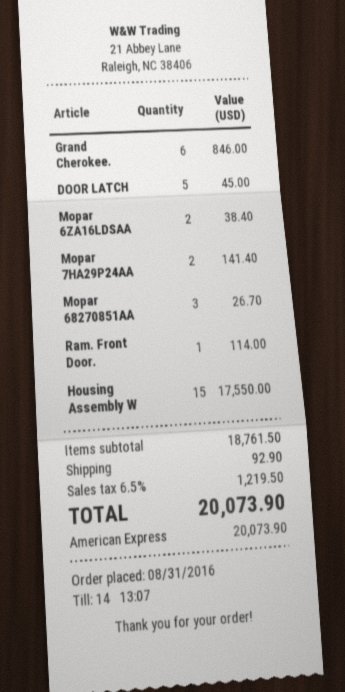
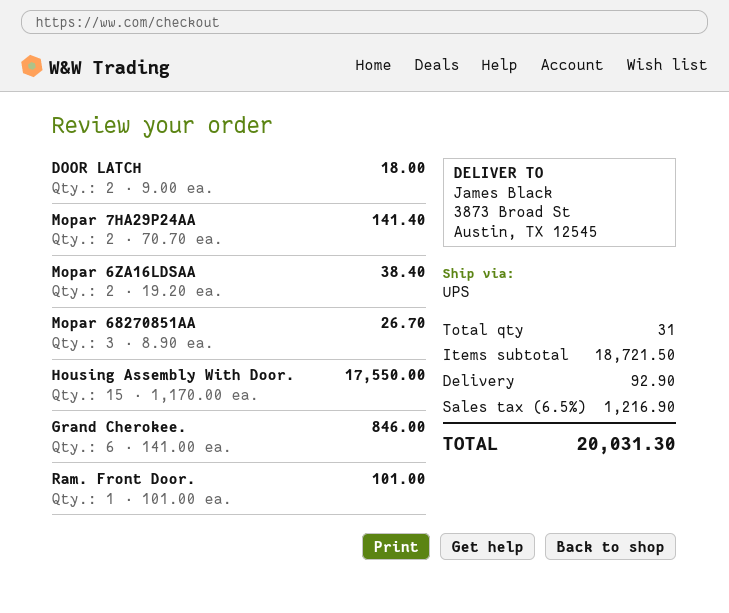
DOOR LATCH: 5 for 45.00 -> 2 for 18.00
Ram. Front Door.: 1 for 114.00 -> 1 for 101.00
subtotal: 18761.50 -> 18721.50
tax: 6.5% = 1219.50 -> 6.5% = 1216.90
total: 20073.90 -> 20031.30

